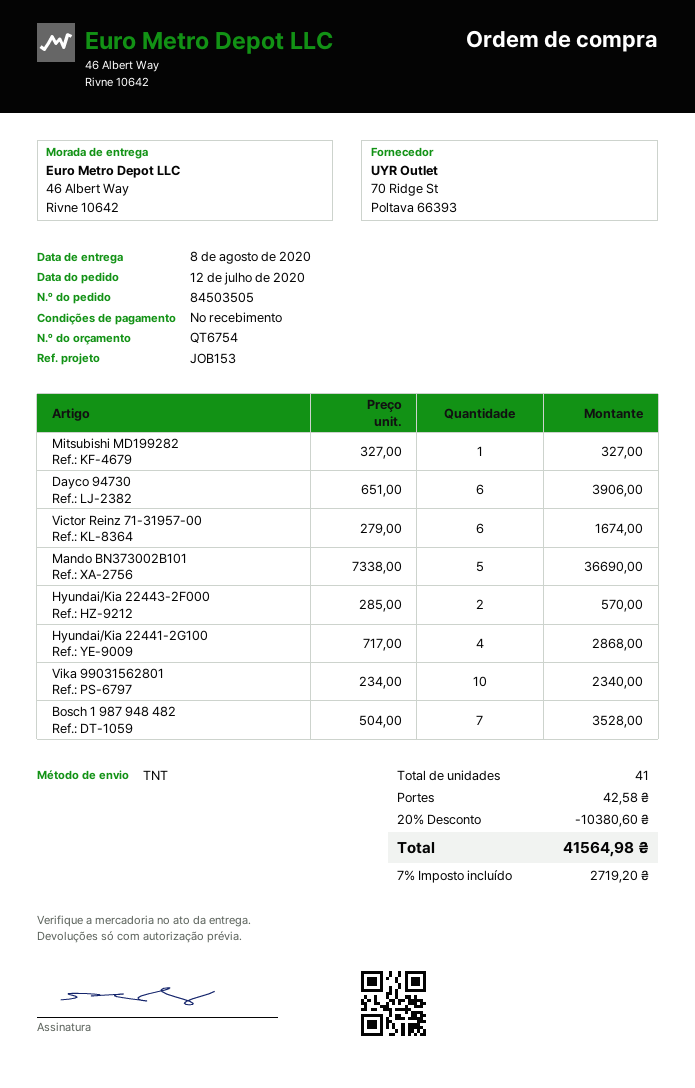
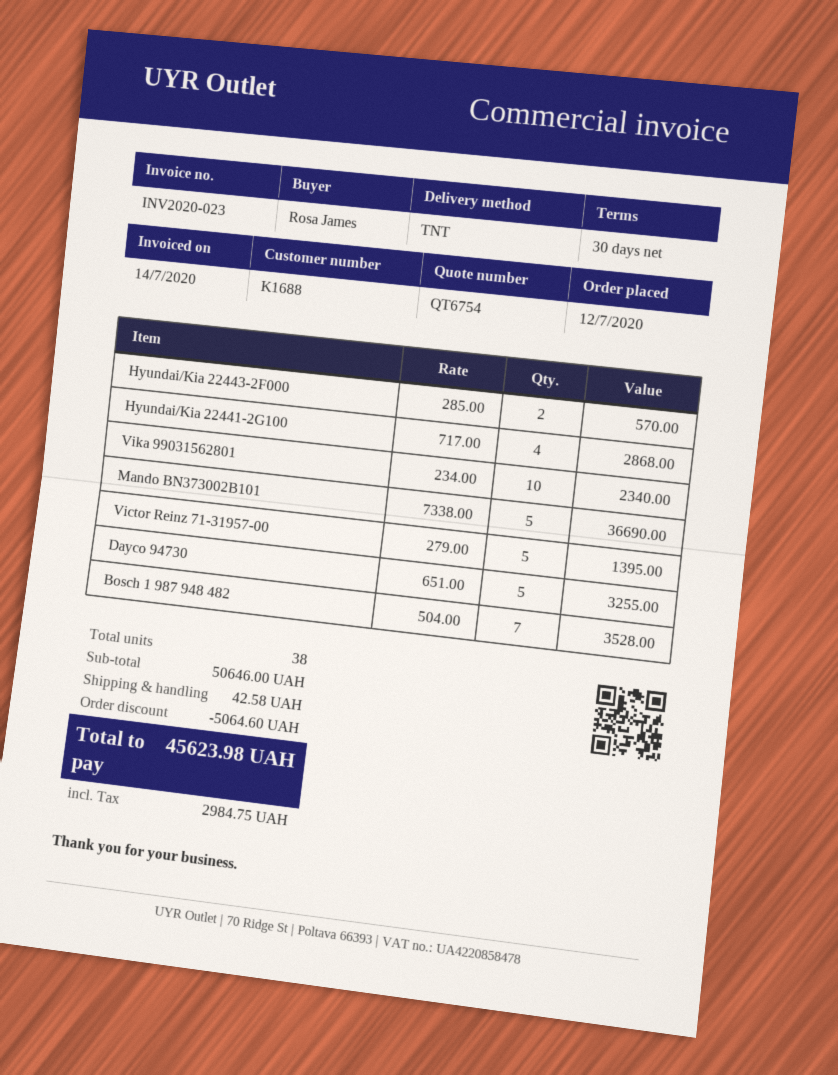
payment terms: on receipt -> 30 days
Mitsubishi MD199282: 1 x 327.00 = 327.00 -> none
Dayco 94730: 6 x 651.00 = 3906.00 -> 5 x 651.00 = 3255.00
Victor Reinz 71-31957-00: 6 x 279.00 = 1674.00 -> 5 x 279.00 = 1395.00
total quantity: 41 -> 38
discount: 10380.60 -> 5064.60
tax: 2719.20 -> 2984.75
total: 41564.98 -> 45623.98

